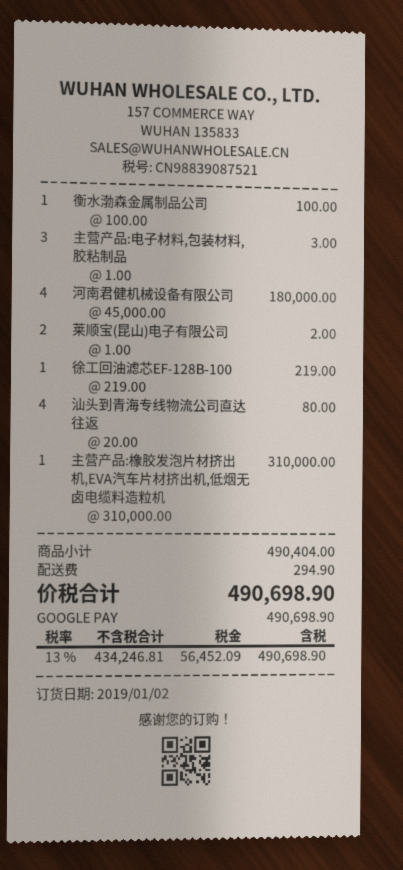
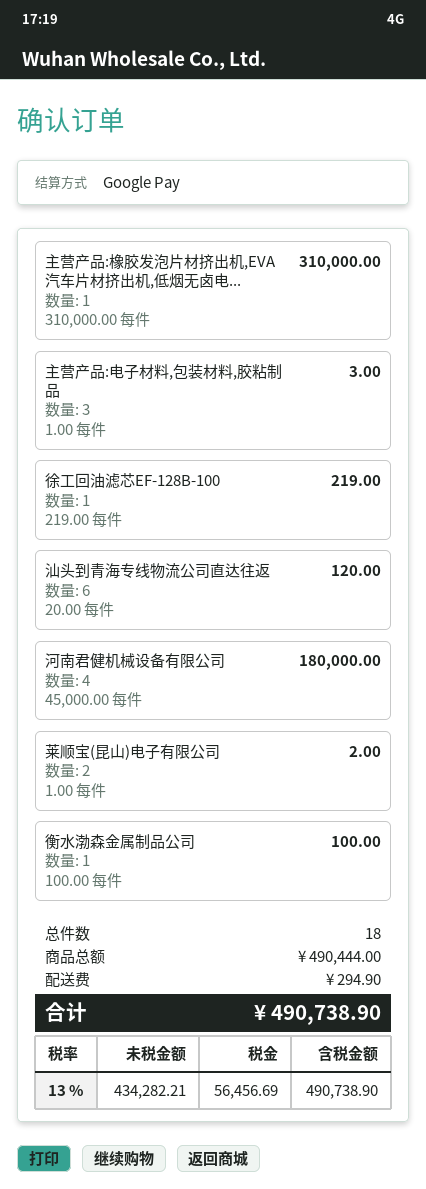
汕头到青海专线物流公司直达往返: 4 x 20.00 = 80.00 -> 6 x 20.00 = 120.00
subtotal: 490404.00 -> 490444.00
net: 434246.81 -> 434282.21
tax: 13% = 56452.09 -> 13% = 56456.69
total: 490698.90 -> 490738.90

